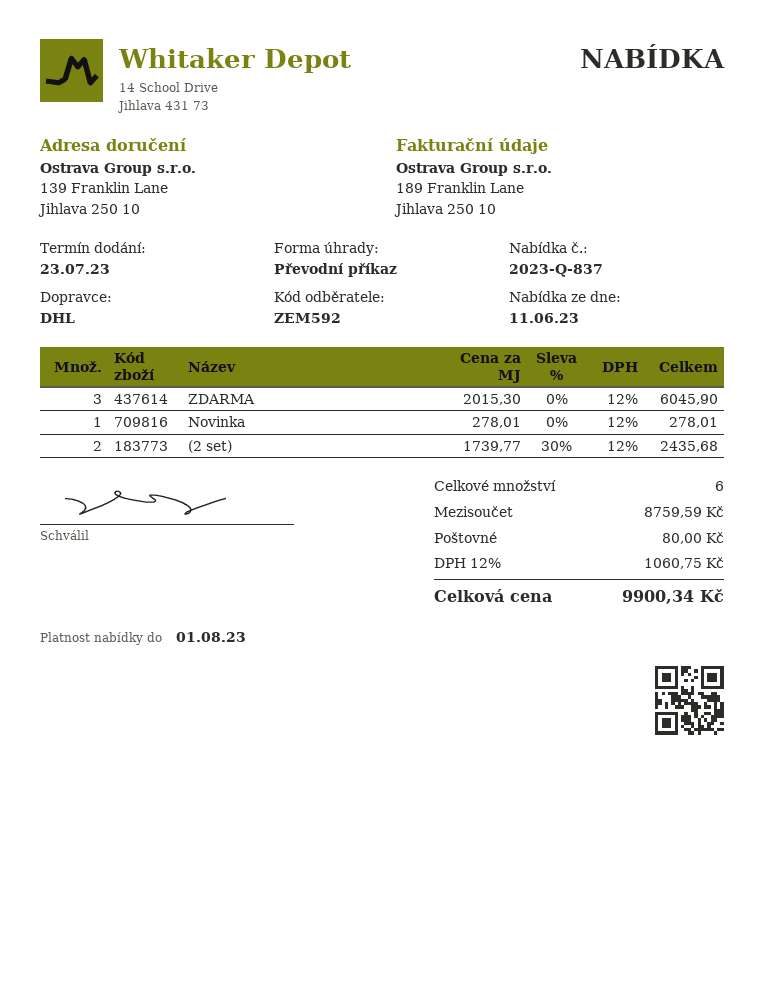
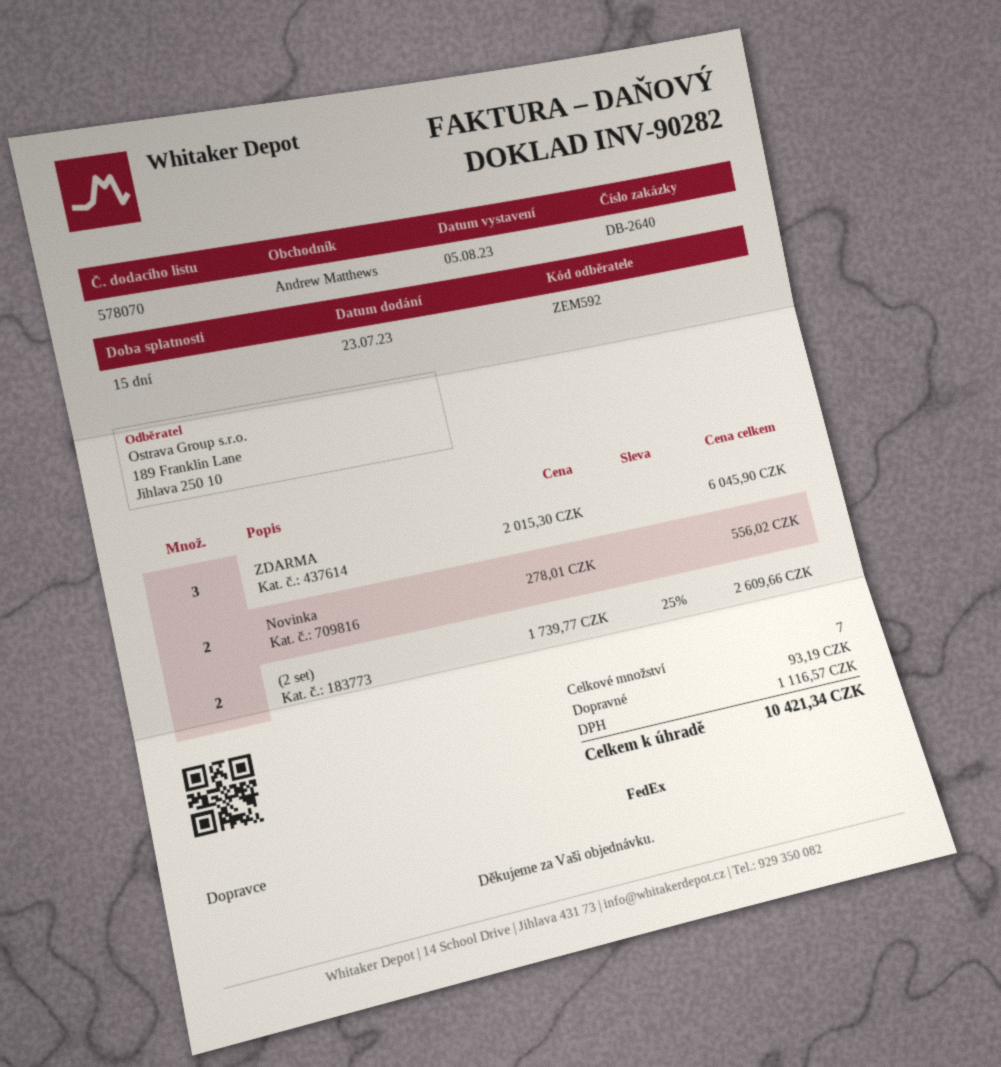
shipping method: DHL -> FedEx
Novinka: 1 x 278.01 = 278.01 -> 2 x 278.01 = 556.02
(2 set): 2 x 1739.77 - 30% = 2435.68 -> 2 x 1739.77 - 25% = 2609.66
total quantity: 6 -> 7
shipping: 80.00 -> 93.19
tax: 1060.75 -> 1116.57
total: 9900.34 -> 10421.34

